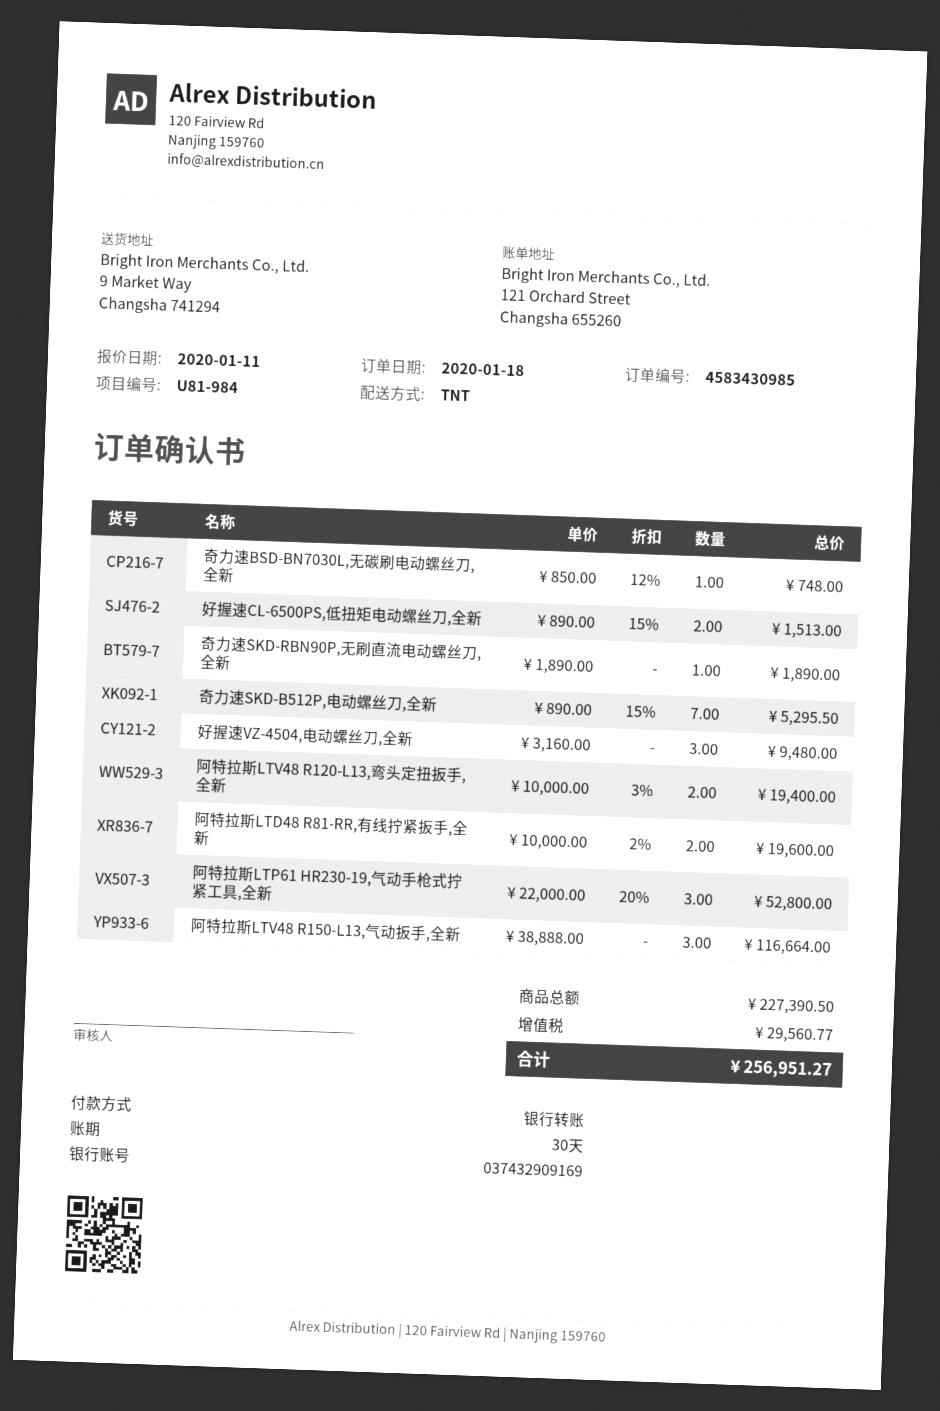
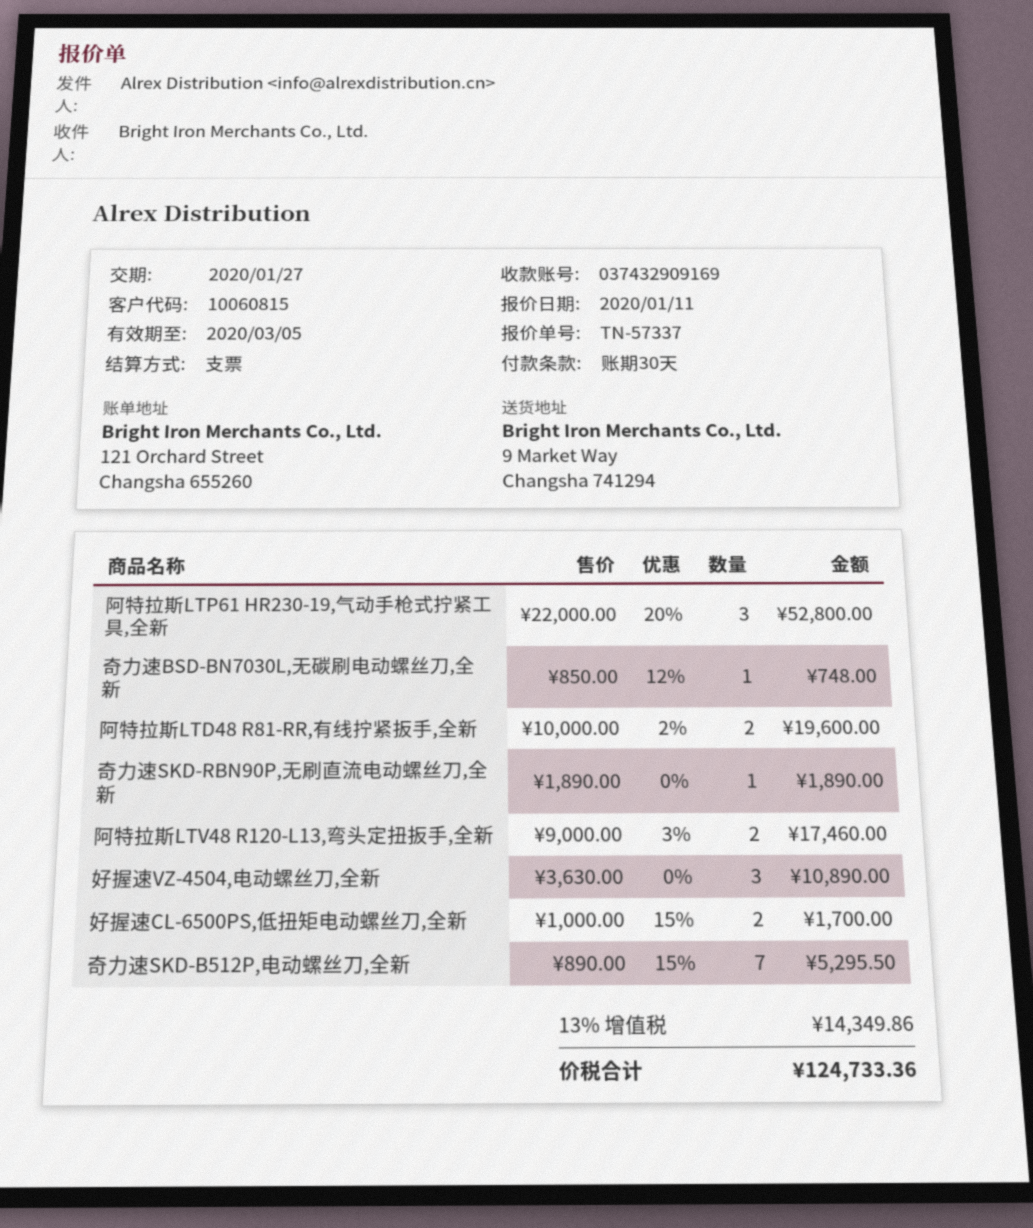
payment method: bank transfer -> cheque
好握速CL-6500PS,低扭矩电动螺丝刀,全新: 2 x 890.00 - 15% = 1513.00 -> 2 x 1000.00 - 15% = 1700.00
好握速VZ-4504,电动螺丝刀,全新: 3 x 3160.00 = 9480.00 -> 3 x 3630.00 = 10890.00
阿特拉斯LTV48 R120-L13,弯头定扭扳手,全新: 2 x 10000.00 - 3% = 19400.00 -> 2 x 9000.00 - 3% = 17460.00
阿特拉斯LTV48 R150-L13,气动扳手,全新: 3 x 38888.00 = 116664.00 -> none
tax: 29560.77 -> 14349.86
total: 256951.27 -> 124733.36

